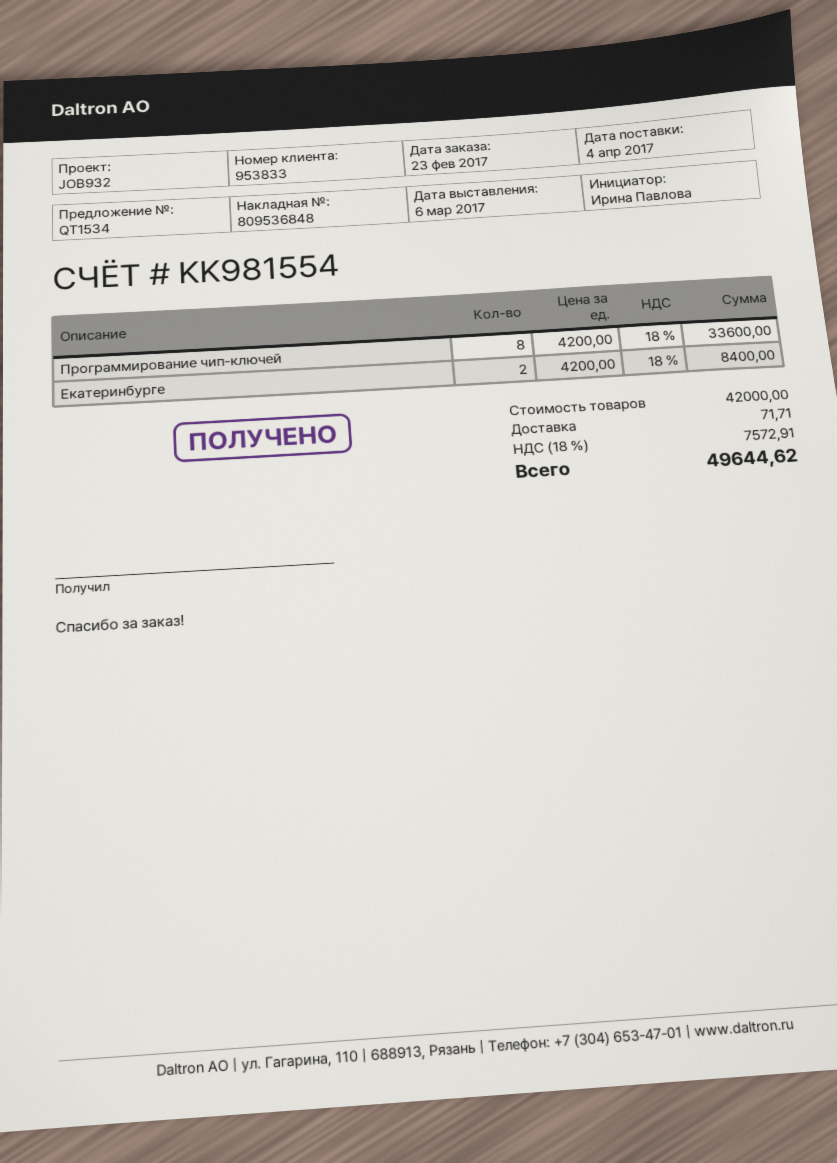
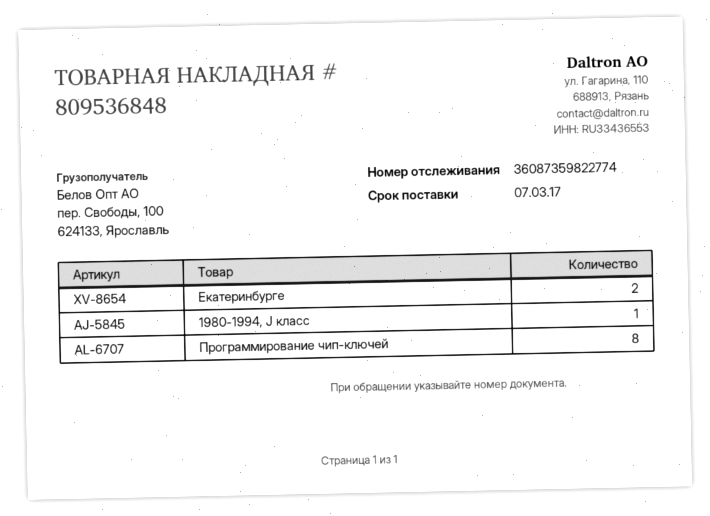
delivery date: 2017-04-04 -> 2017-03-07
1980-1994, J класс: none -> 1

